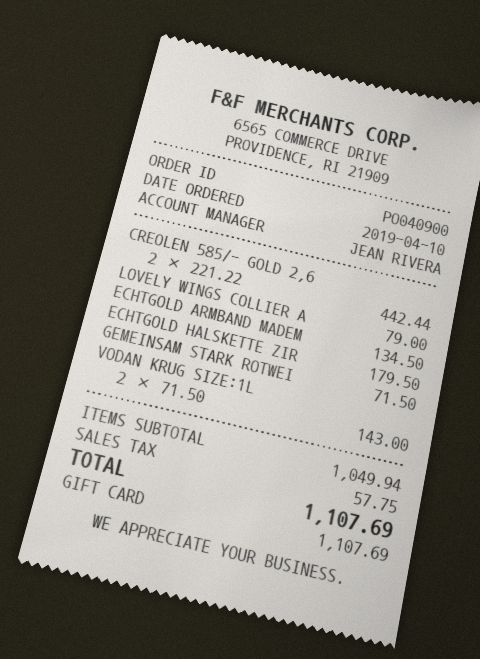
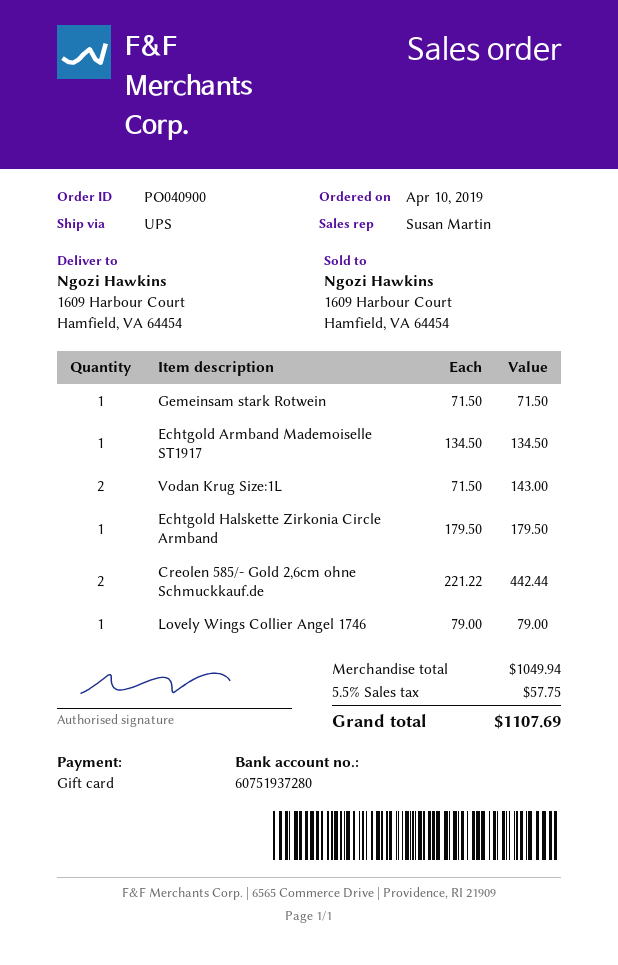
sales rep: JEAN RIVERA -> Susan Martin

